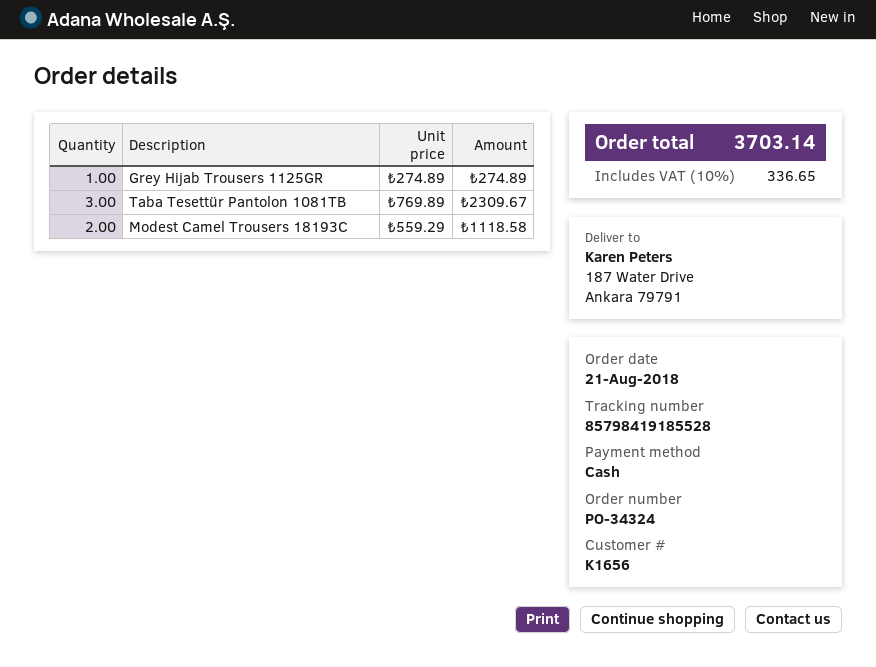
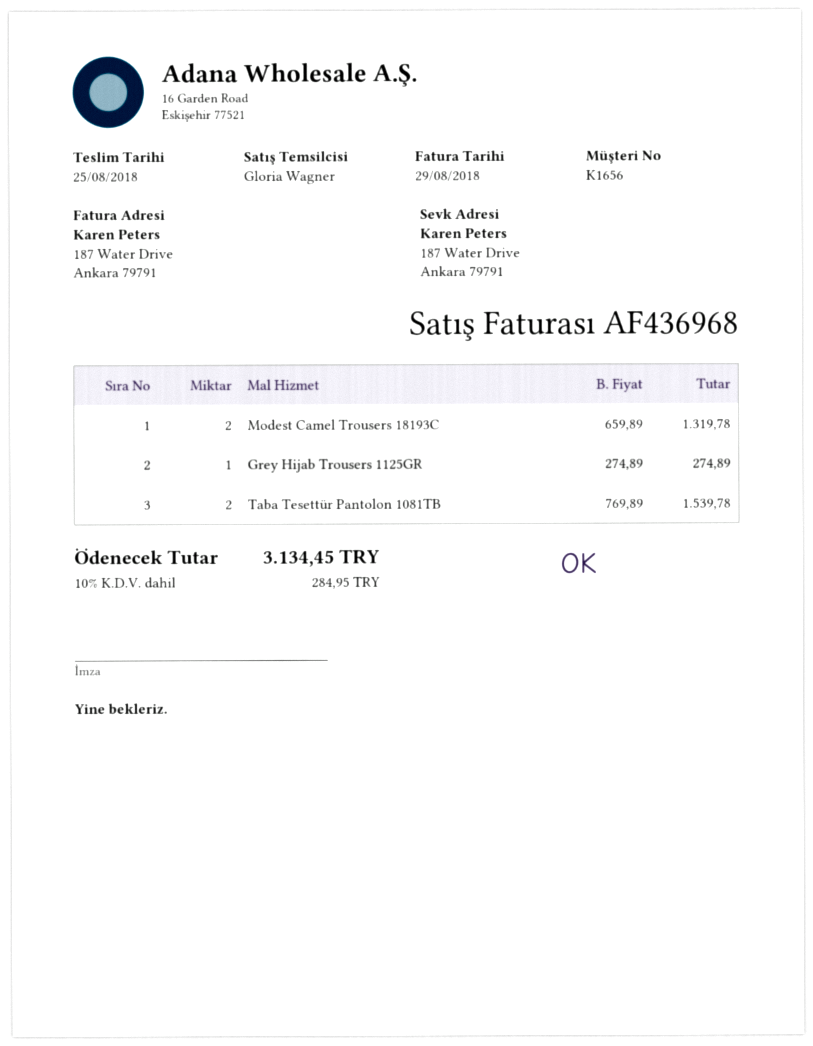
Taba Tesettür Pantolon 1081TB: 3 x 769.89 = 2309.67 -> 2 x 769.89 = 1539.78
Modest Camel Trousers 18193C: 2 x 559.29 = 1118.58 -> 2 x 659.89 = 1319.78
tax: 10% = 336.65 -> 10% = 284.95
total: 3703.14 -> 3134.45

